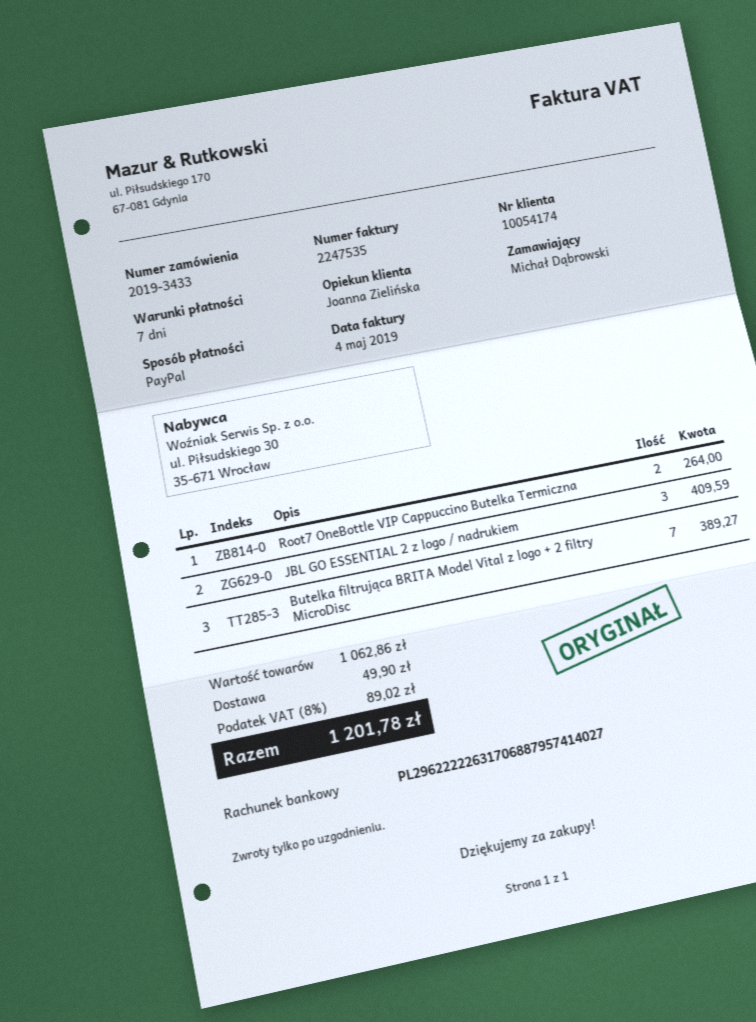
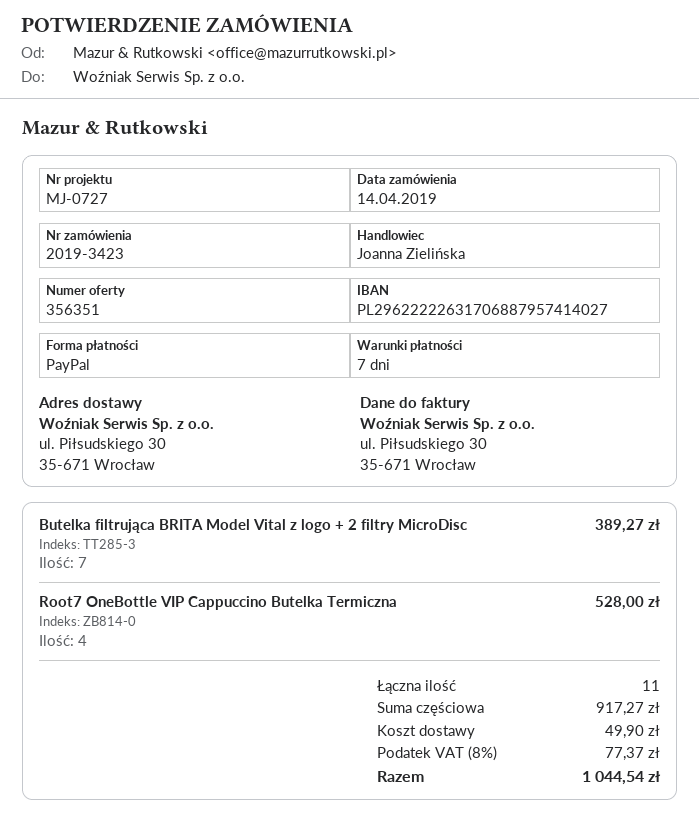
order number: 2019-3433 -> 2019-3423
Root7 OneBottle VIP Cappuccino Butelka Termiczna: 2 for 264.00 -> 4 for 528.00
JBL GO ESSENTIAL 2 z logo / nadrukiem: 3 for 409.59 -> none
subtotal: 1062.86 -> 917.27
tax: 8% = 89.02 -> 8% = 77.37
total: 1201.78 -> 1044.54

